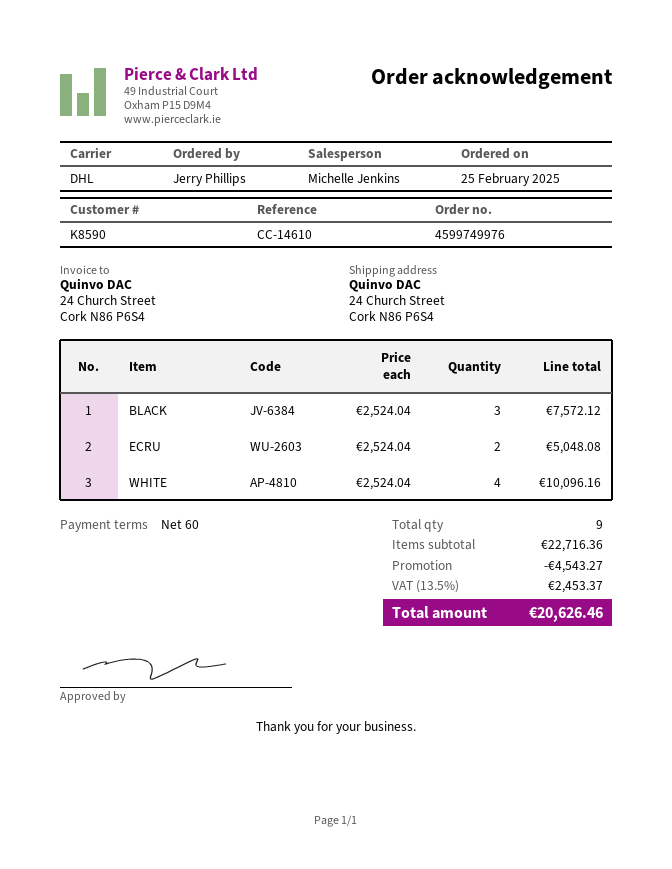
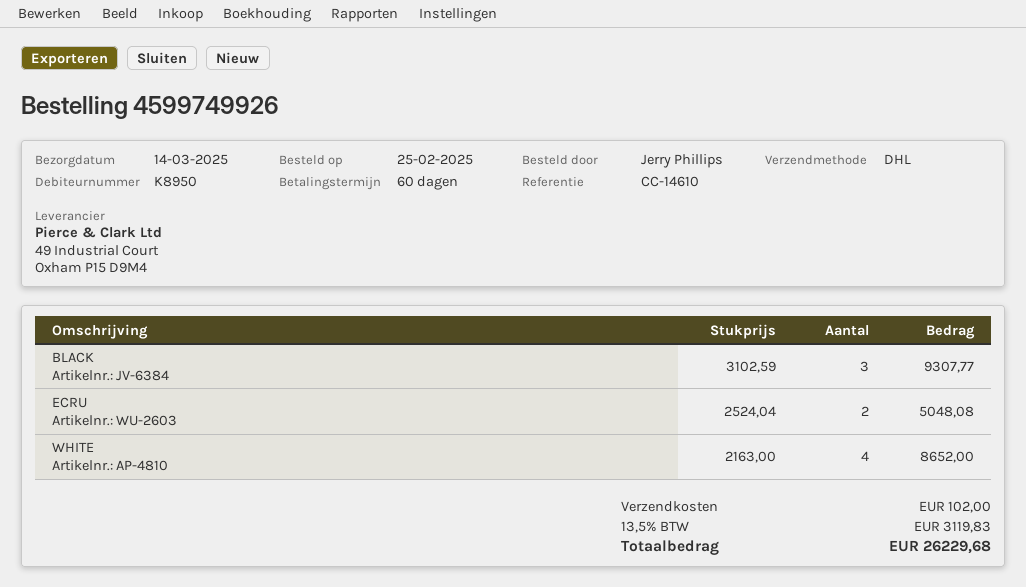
order number: 4599749976 -> 4599749926
customer number: K8590 -> K8950
BLACK: 3 x 2524.04 = 7572.12 -> 3 x 3102.59 = 9307.77
WHITE: 4 x 2524.04 = 10096.16 -> 4 x 2163.00 = 8652.00
discount: 4543.27 -> none
shipping: none -> 102.00
tax: 13.5% = 2453.37 -> 13.5% = 3119.83
total: 20626.46 -> 26229.68

